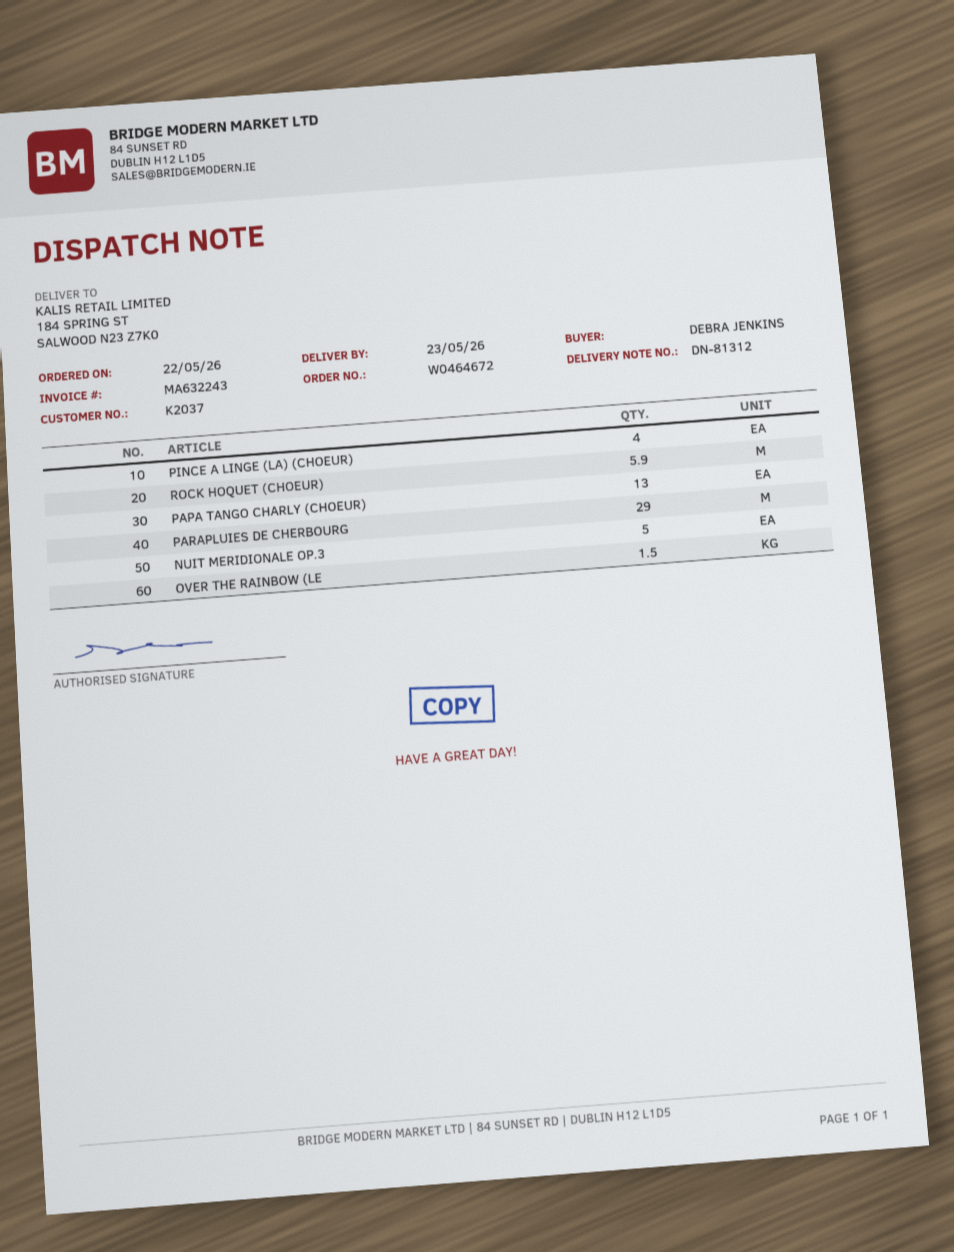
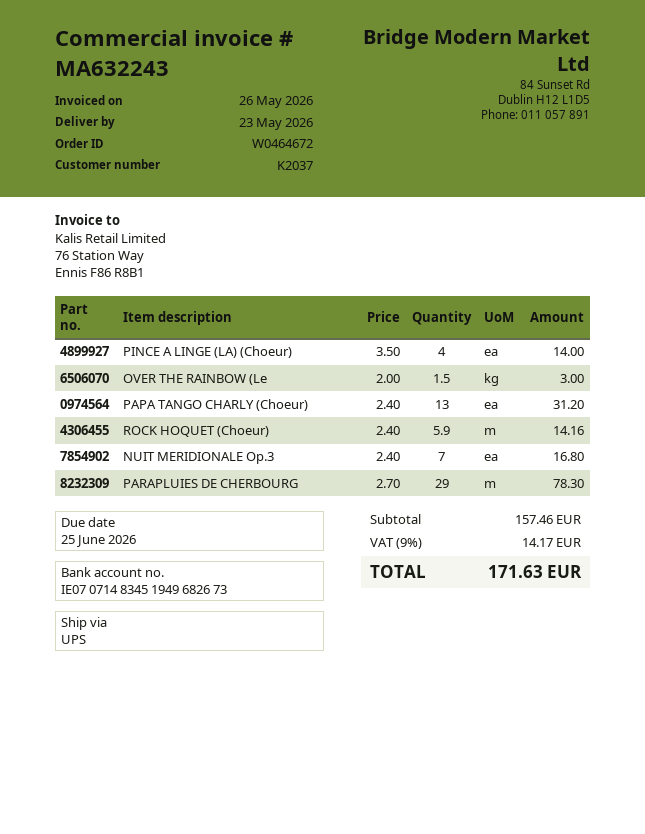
NUIT MERIDIONALE OP.3: 5 -> 7

